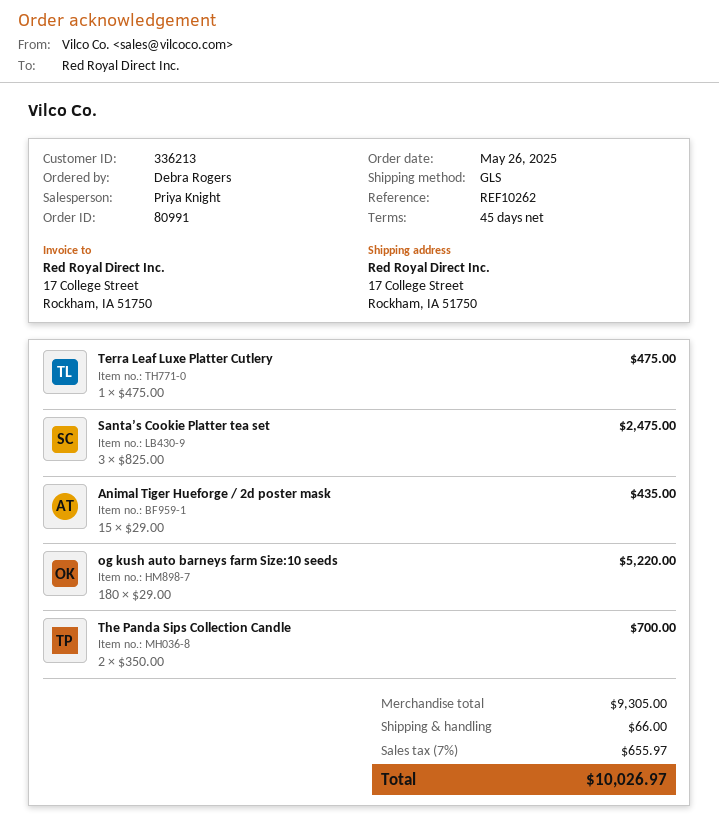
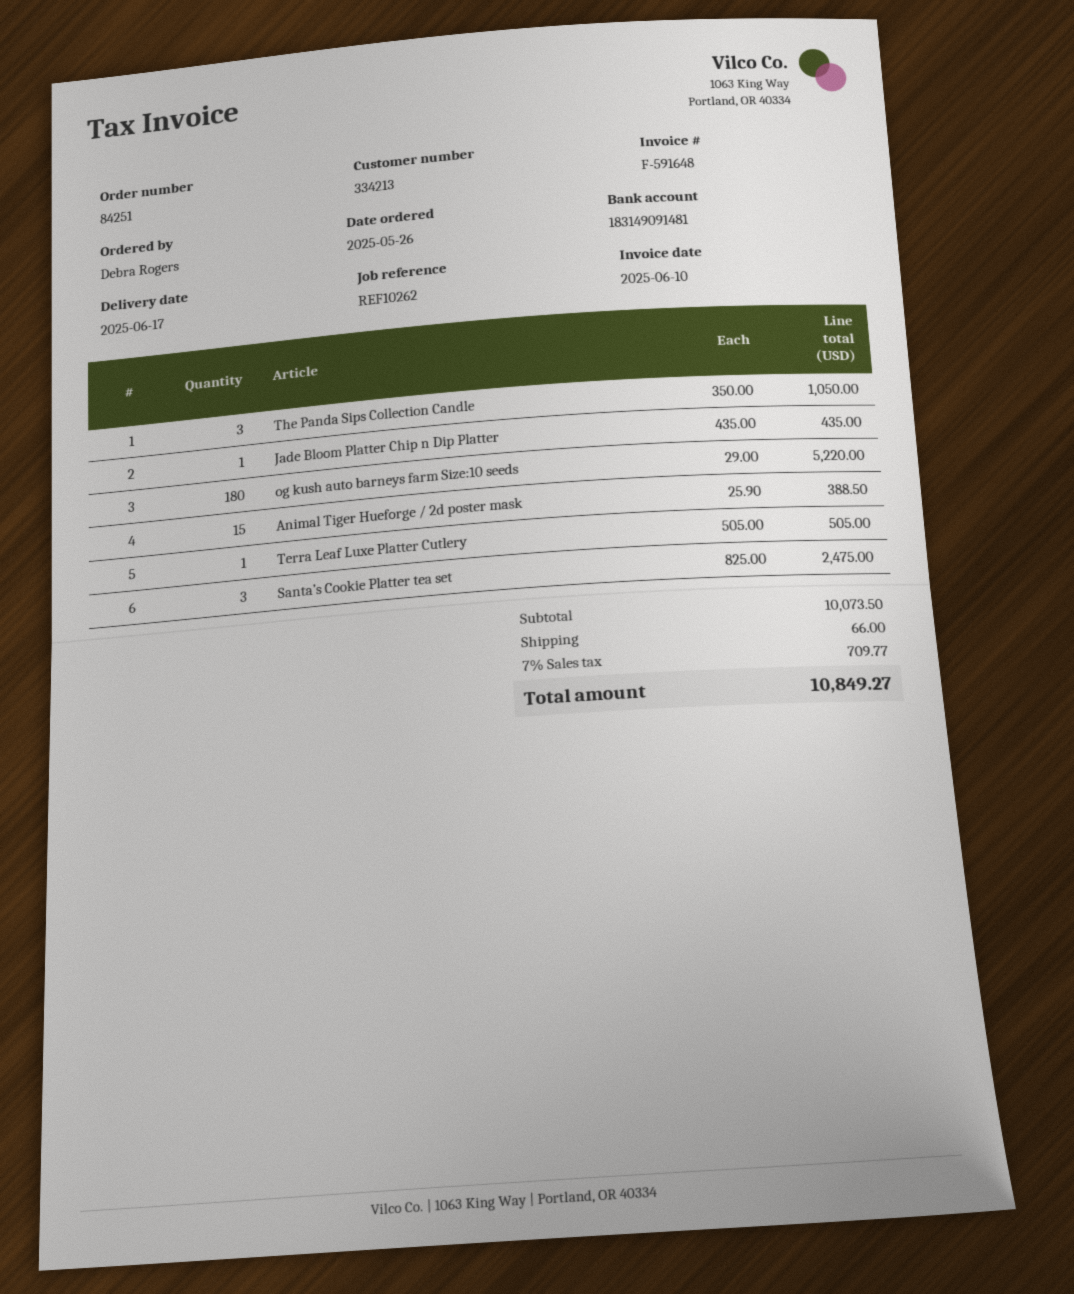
order number: 80991 -> 84251
customer number: 336213 -> 334213
Terra Leaf Luxe Platter Cutlery: 1 x 475.00 = 475.00 -> 1 x 505.00 = 505.00
Animal Tiger Hueforge / 2d poster mask: 15 x 29.00 = 435.00 -> 15 x 25.90 = 388.50
The Panda Sips Collection Candle: 2 x 350.00 = 700.00 -> 3 x 350.00 = 1050.00
Jade Bloom Platter Chip n Dip Platter: none -> 1 x 435.00 = 435.00
subtotal: 9305.00 -> 10073.50
tax: 7% = 655.97 -> 7% = 709.77
total: 10026.97 -> 10849.27

